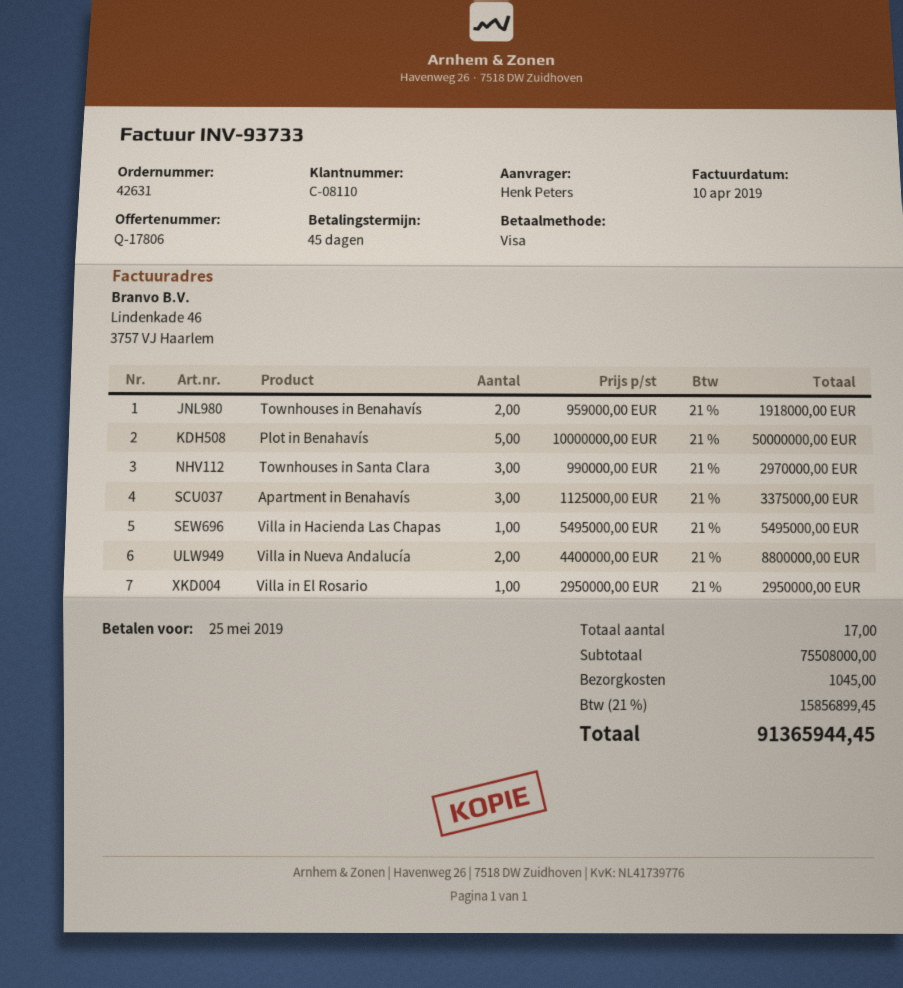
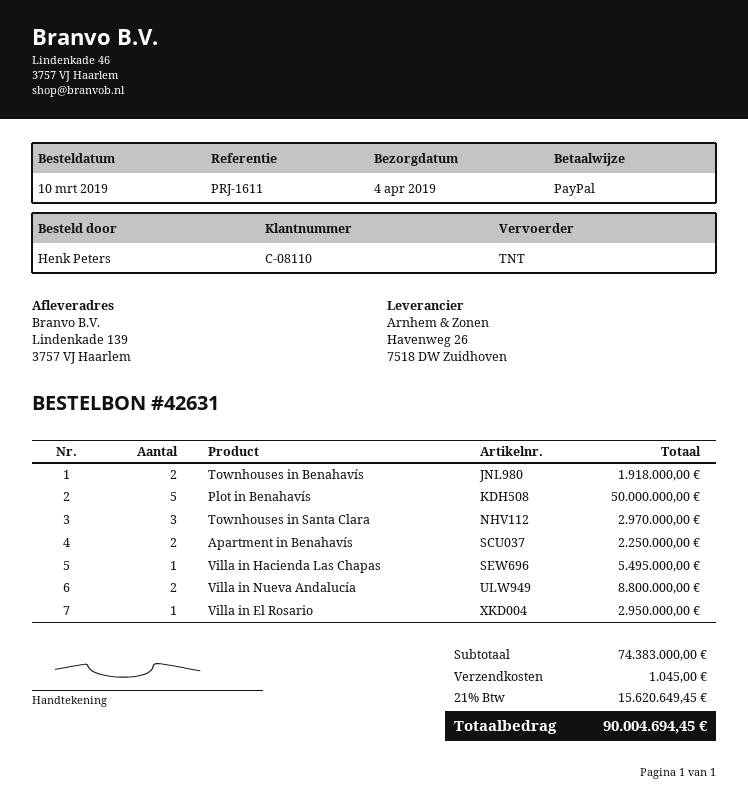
payment method: Visa -> PayPal
Apartment in Benahavís: 3 for 3375000.00 -> 2 for 2250000.00
subtotal: 75508000.00 -> 74383000.00
tax: 21% = 15856899.45 -> 21% = 15620649.45
total: 91365944.45 -> 90004694.45

